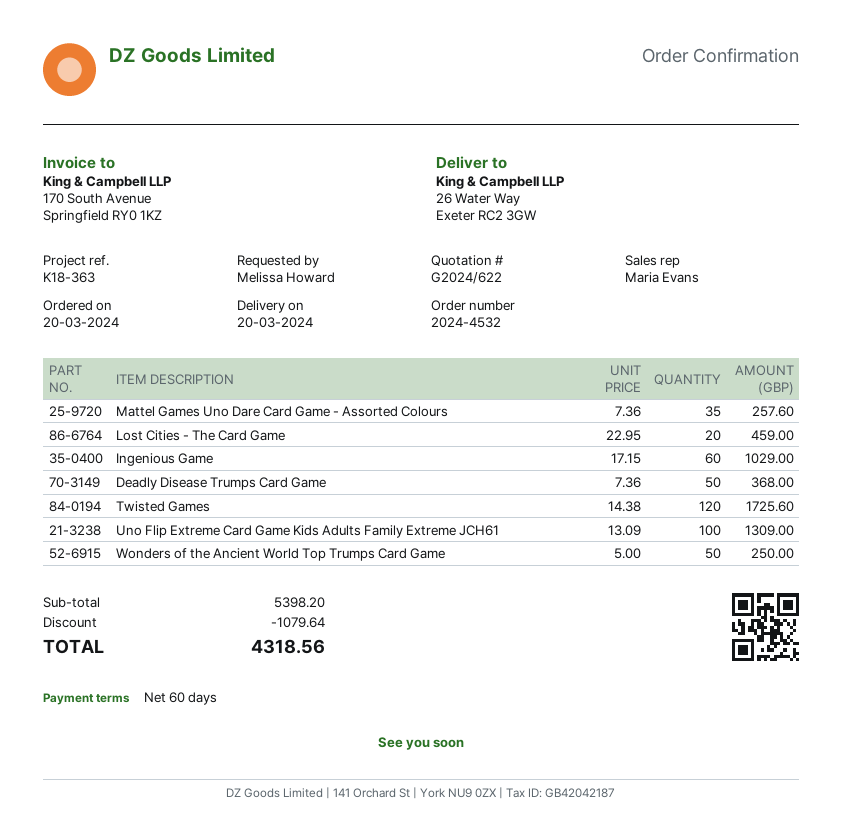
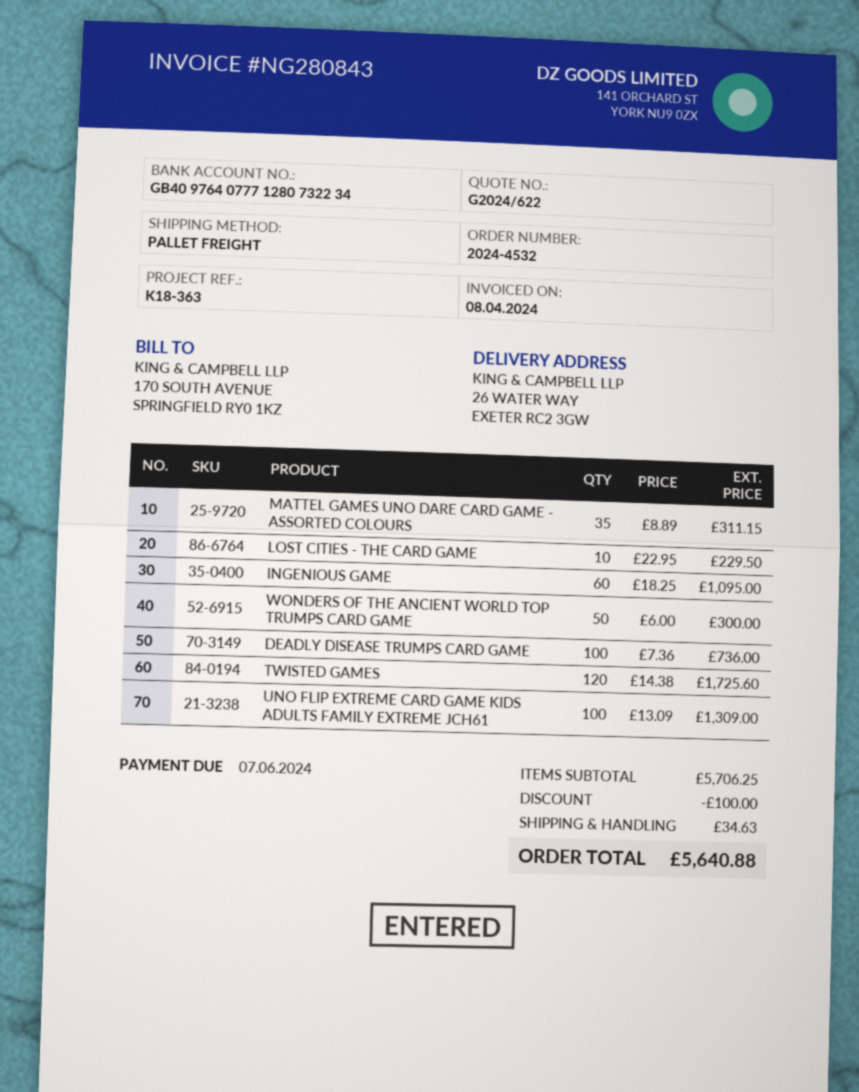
Mattel Games Uno Dare Card Game - Assorted Colours: 35 x 7.36 = 257.60 -> 35 x 8.89 = 311.15
Lost Cities - The Card Game: 20 x 22.95 = 459.00 -> 10 x 22.95 = 229.50
Ingenious Game: 60 x 17.15 = 1029.00 -> 60 x 18.25 = 1095.00
Deadly Disease Trumps Card Game: 50 x 7.36 = 368.00 -> 100 x 7.36 = 736.00
Wonders of the Ancient World Top Trumps Card Game: 50 x 5.00 = 250.00 -> 50 x 6.00 = 300.00
subtotal: 5398.20 -> 5706.25
discount: 1079.64 -> 100.00
shipping: none -> 34.63
total: 4318.56 -> 5640.88

